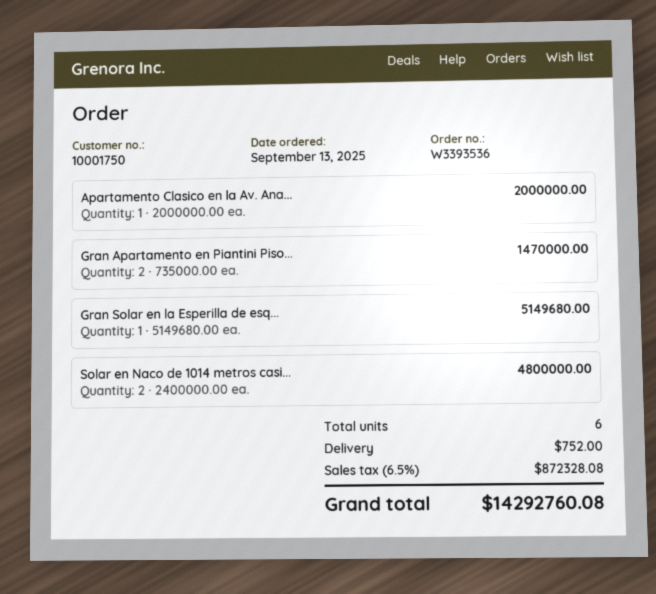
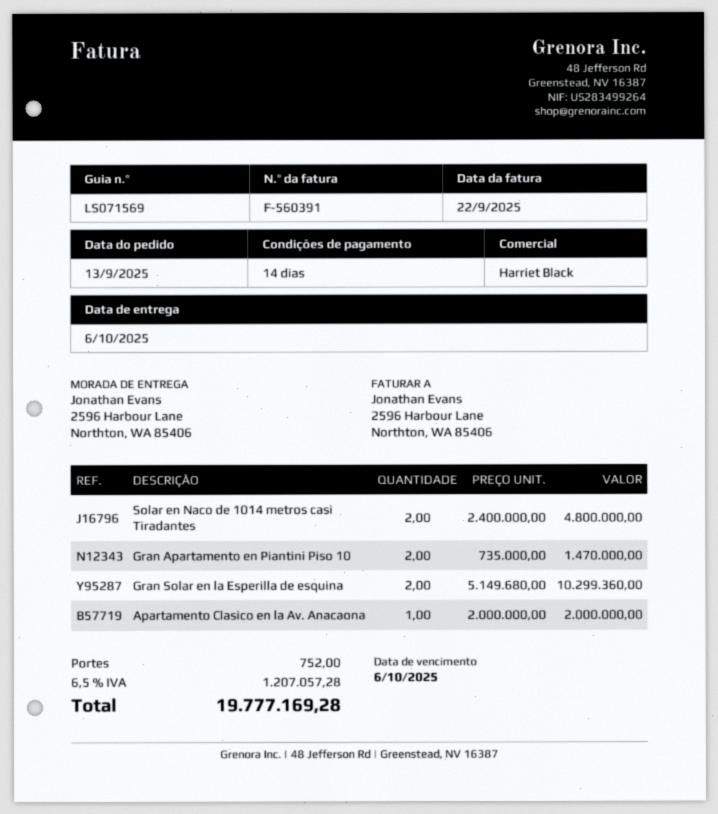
Gran Solar en la Esperilla de esq...: 1 x 5149680.00 = 5149680.00 -> 2 x 5149680.00 = 10299360.00
tax: 6.5% = 872328.08 -> 6.5% = 1207057.28
total: 14292760.08 -> 19777169.28

